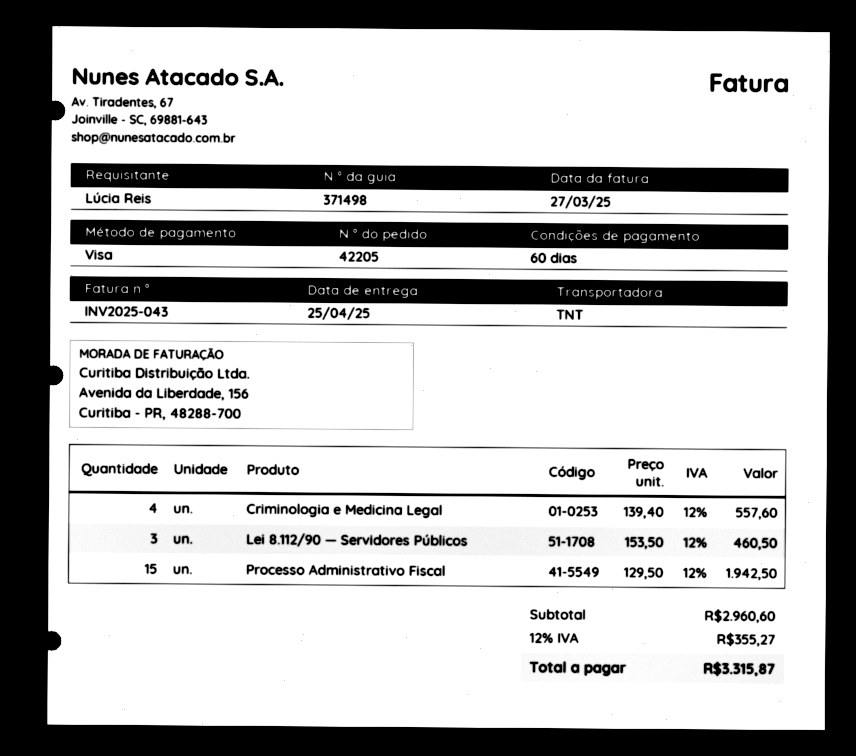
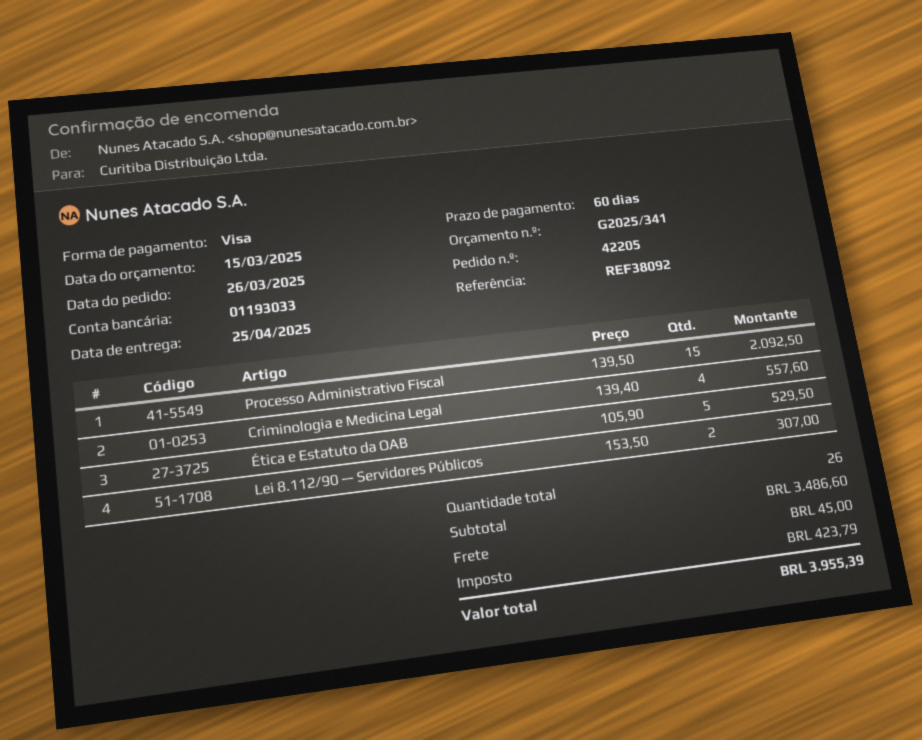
Lei 8.112/90 — Servidores Públicos: 3 x 153.50 = 460.50 -> 2 x 153.50 = 307.00
Processo Administrativo Fiscal: 15 x 129.50 = 1942.50 -> 15 x 139.50 = 2092.50
Ética e Estatuto da OAB: none -> 5 x 105.90 = 529.50
subtotal: 2960.60 -> 3486.60
shipping: none -> 45.00
tax: 355.27 -> 423.79
total: 3315.87 -> 3955.39

